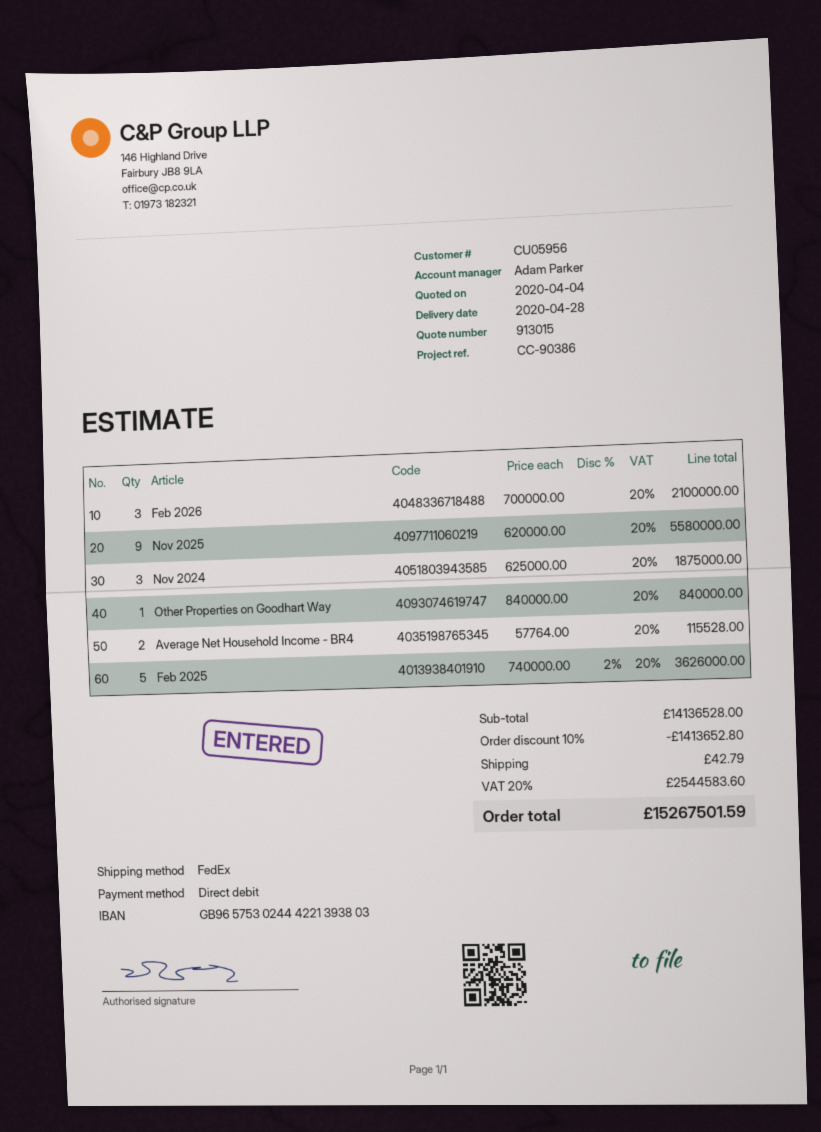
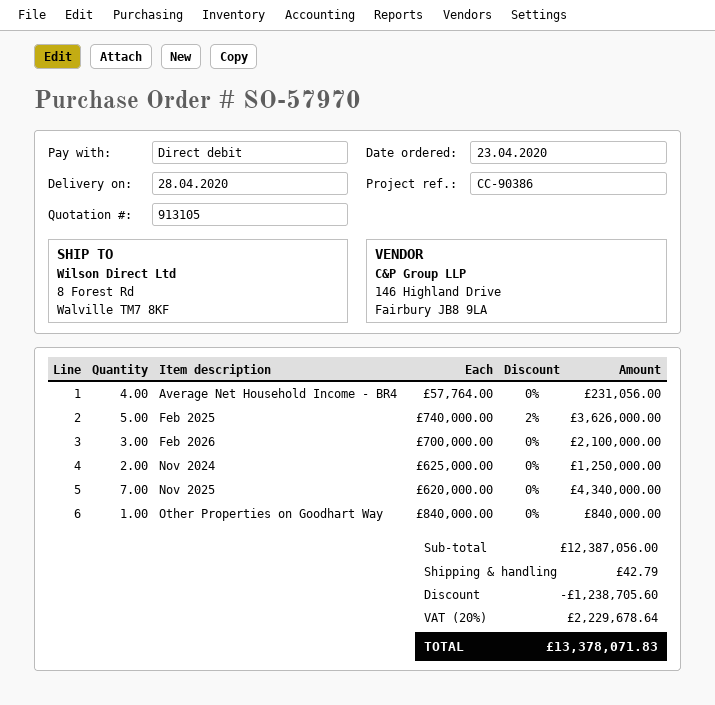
quote number: 913015 -> 913105
Nov 2025: 9 x 620000.00 = 5580000.00 -> 7 x 620000.00 = 4340000.00
Nov 2024: 3 x 625000.00 = 1875000.00 -> 2 x 625000.00 = 1250000.00
Average Net Household Income - BR4: 2 x 57764.00 = 115528.00 -> 4 x 57764.00 = 231056.00
subtotal: 14136528.00 -> 12387056.00
discount: 1413652.80 -> 1238705.60
tax: 20% = 2544583.60 -> 20% = 2229678.64
total: 15267501.59 -> 13378071.83

